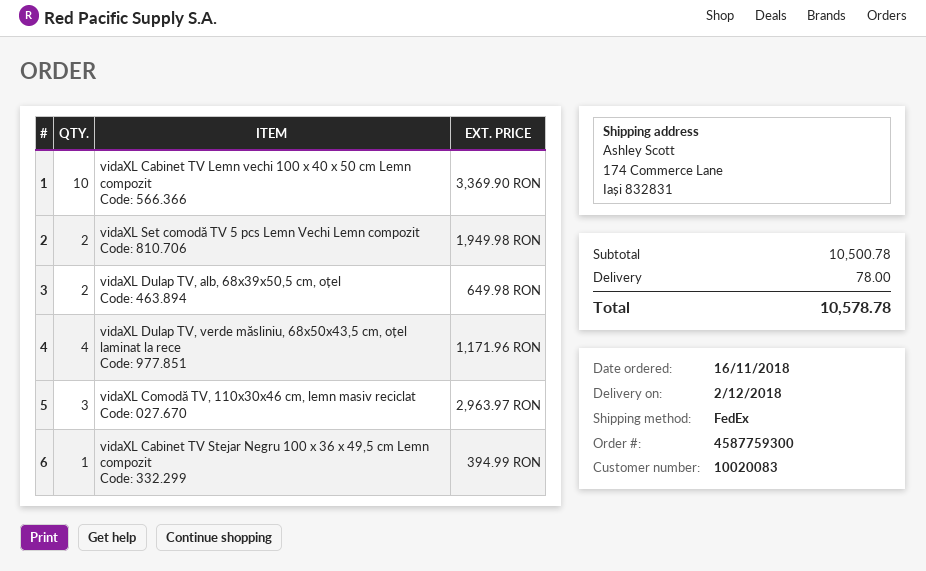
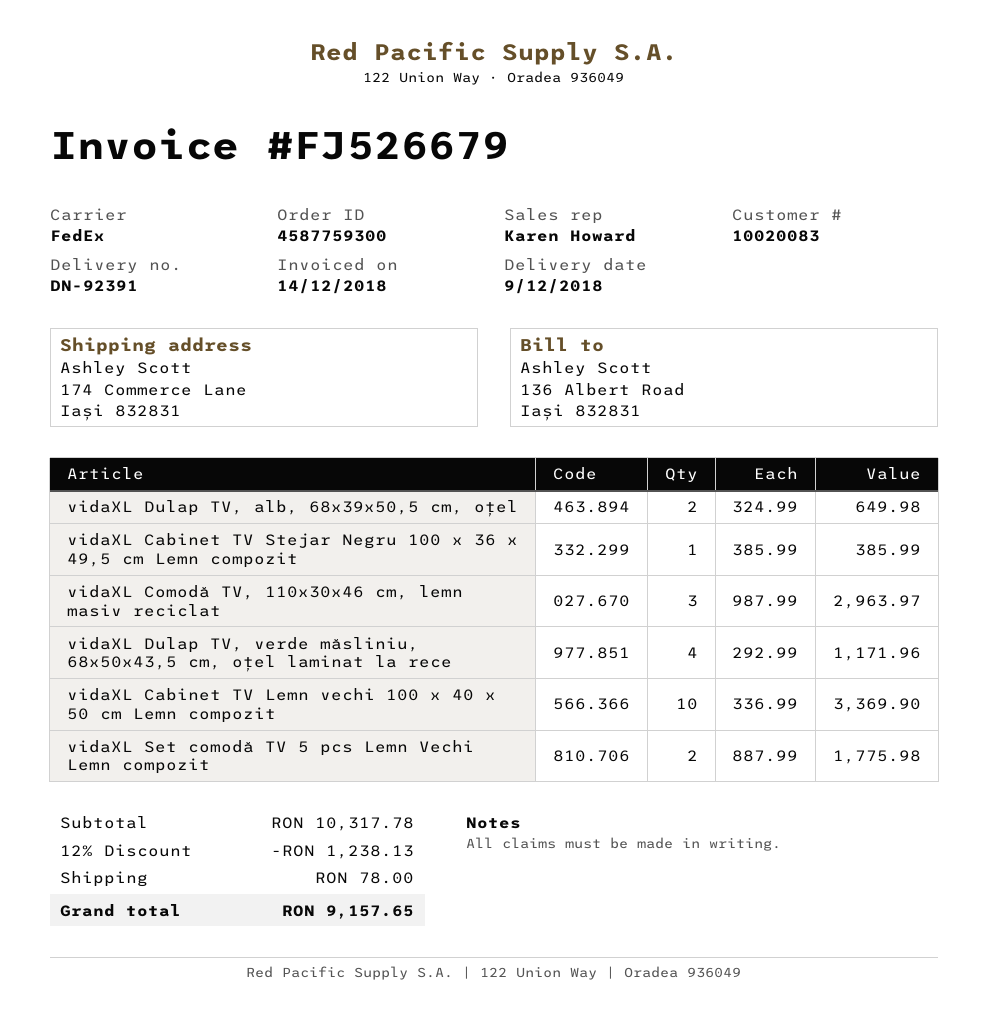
delivery date: 2018-12-02 -> 2018-12-09
vidaXL Set comodă TV 5 pcs Lemn Vechi Lemn compozit: 2 for 1949.98 -> 2 for 1775.98
vidaXL Cabinet TV Stejar Negru 100 x 36 x 49,5 cm Lemn compozit: 1 for 394.99 -> 1 for 385.99
subtotal: 10500.78 -> 10317.78
discount: none -> 12% = 1238.13
total: 10578.78 -> 9157.65

